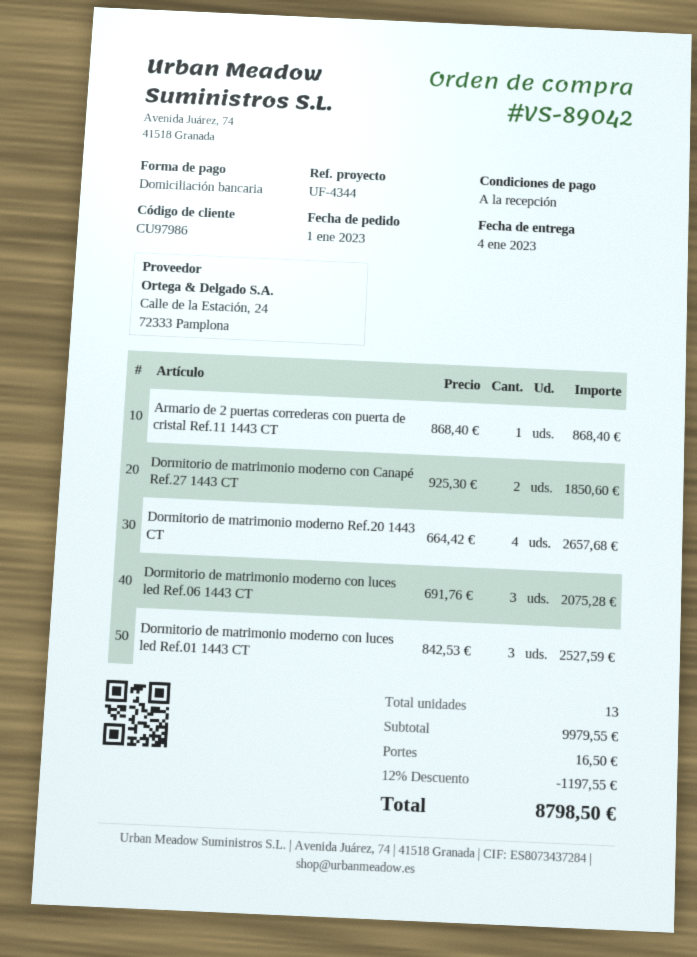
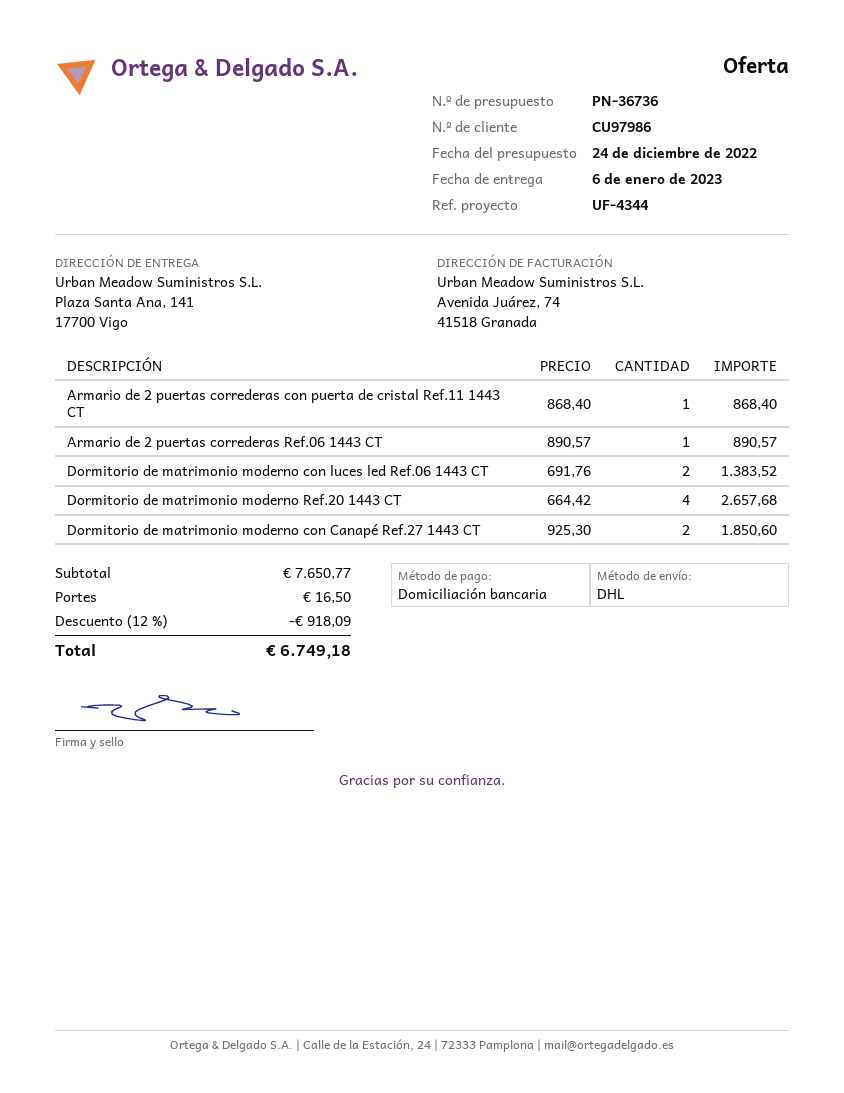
delivery date: 2023-01-04 -> 2023-01-06
Dormitorio de matrimonio moderno con luces led Ref.06 1443 CT: 3 x 691.76 = 2075.28 -> 2 x 691.76 = 1383.52
Dormitorio de matrimonio moderno con luces led Ref.01 1443 CT: 3 x 842.53 = 2527.59 -> none
Armario de 2 puertas correderas Ref.06 1443 CT: none -> 1 x 890.57 = 890.57
subtotal: 9979.55 -> 7650.77
discount: 12% = 1197.55 -> 12% = 918.09
total: 8798.50 -> 6749.18

